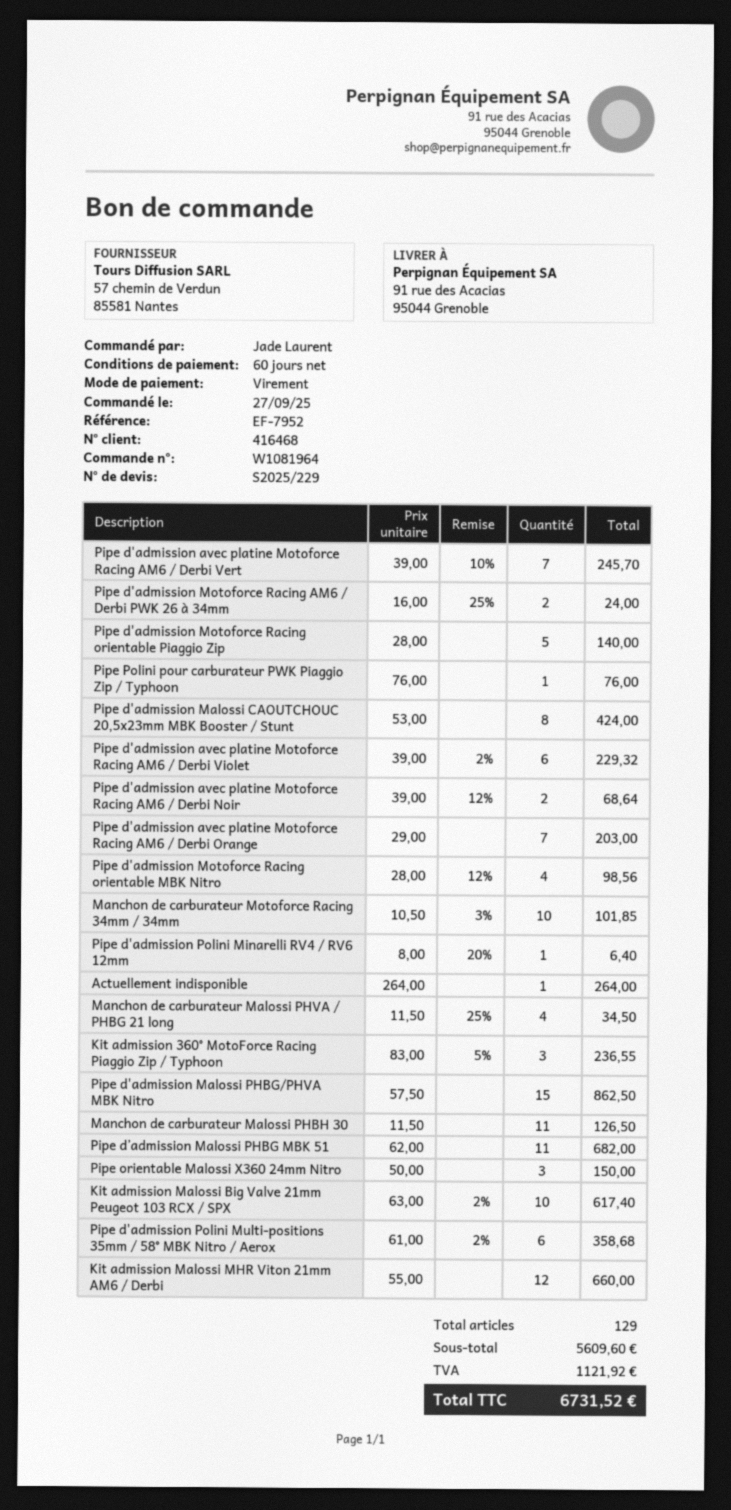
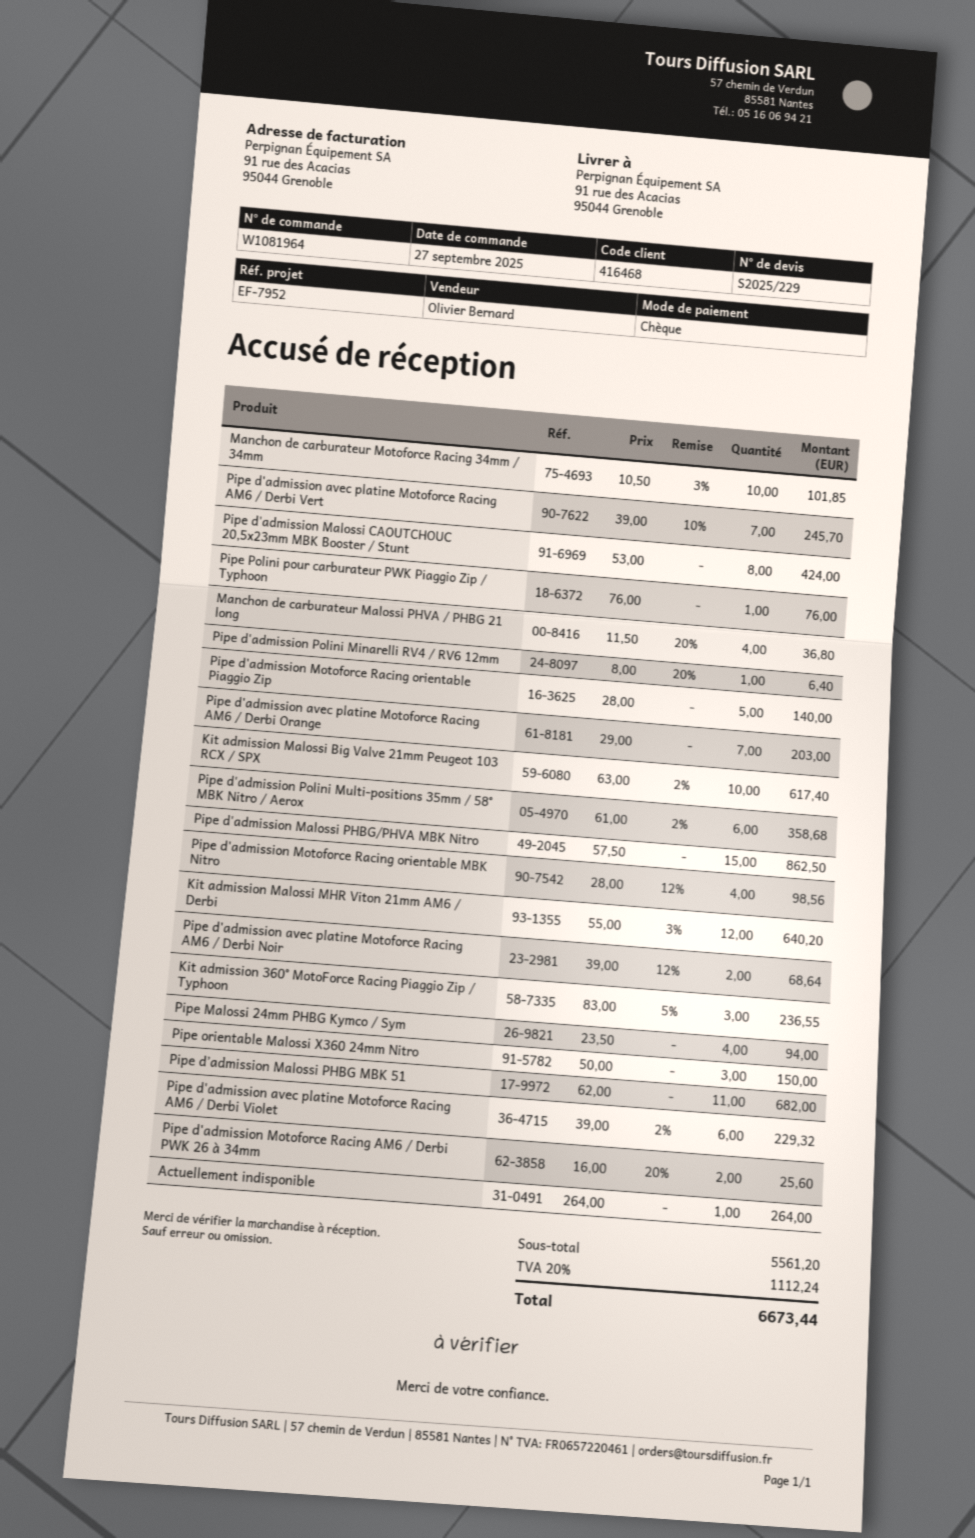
payment method: bank transfer -> cheque
Pipe d'admission Motoforce Racing AM6 / Derbi PWK 26 à 34mm: 2 x 16.00 - 25% = 24.00 -> 2 x 16.00 - 20% = 25.60
Manchon de carburateur Malossi PHVA / PHBG 21 long: 4 x 11.50 - 25% = 34.50 -> 4 x 11.50 - 20% = 36.80
Manchon de carburateur Malossi PHBH 30: 11 x 11.50 = 126.50 -> none
Kit admission Malossi MHR Viton 21mm AM6 / Derbi: 12 x 55.00 = 660.00 -> 12 x 55.00 - 3% = 640.20
Pipe Malossi 24mm PHBG Kymco / Sym: none -> 4 x 23.50 = 94.00
subtotal: 5609.60 -> 5561.20
tax: 1121.92 -> 1112.24
total: 6731.52 -> 6673.44

